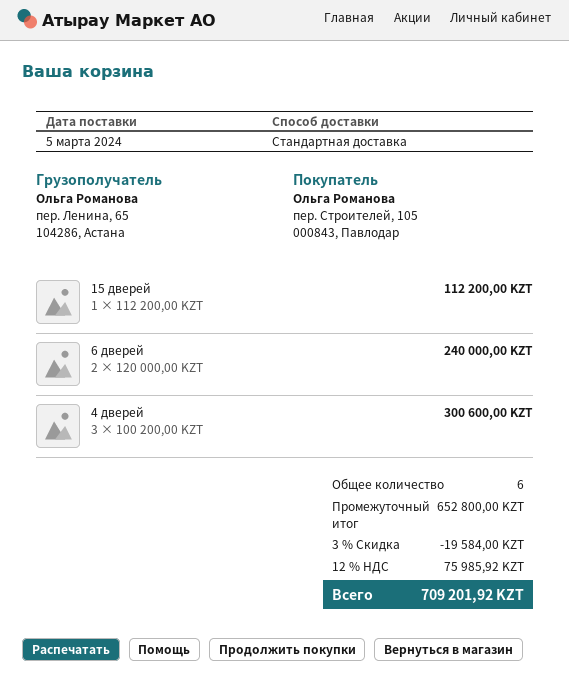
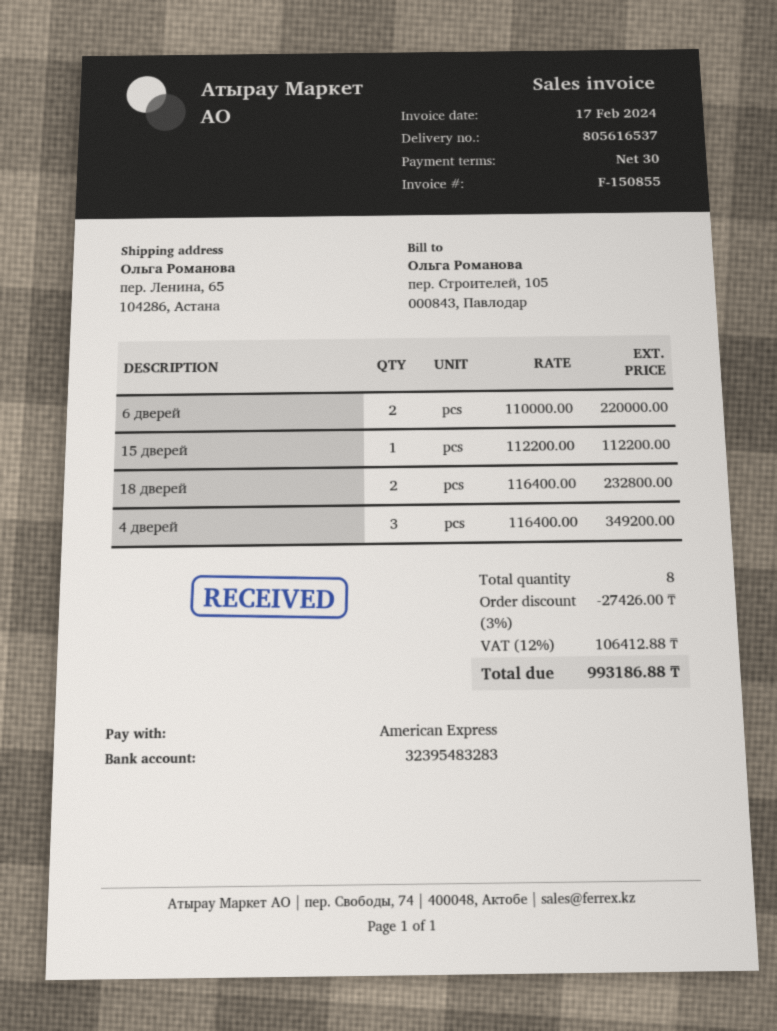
6 дверей: 2 x 120000.00 = 240000.00 -> 2 x 110000.00 = 220000.00
4 дверей: 3 x 100200.00 = 300600.00 -> 3 x 116400.00 = 349200.00
18 дверей: none -> 2 x 116400.00 = 232800.00
total quantity: 6 -> 8
discount: 3% = 19584.00 -> 3% = 27426.00
tax: 12% = 75985.92 -> 12% = 106412.88
total: 709201.92 -> 993186.88

